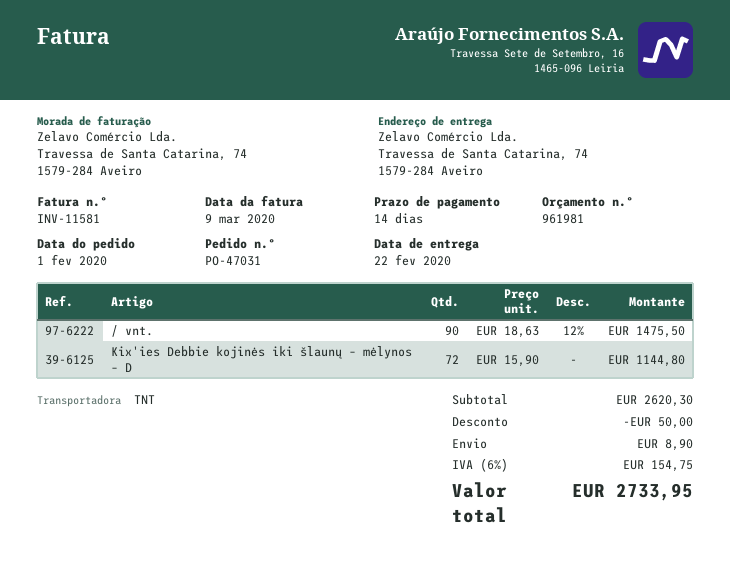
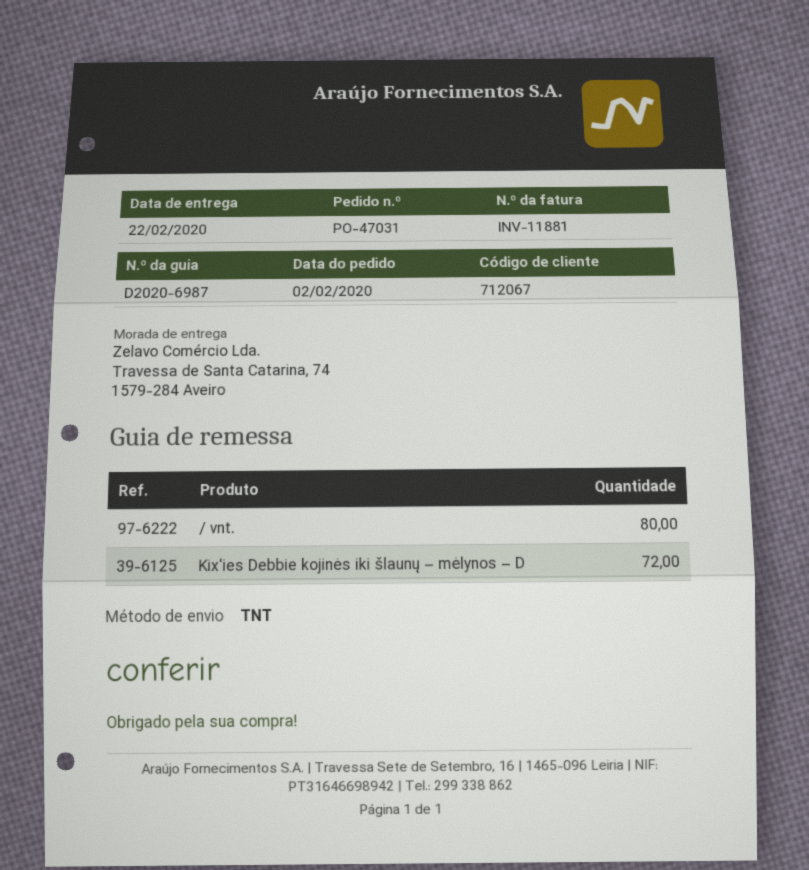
order date: 2020-02-01 -> 2020-02-02
invoice number: INV-11581 -> INV-11881
/ vnt.: 90 -> 80

